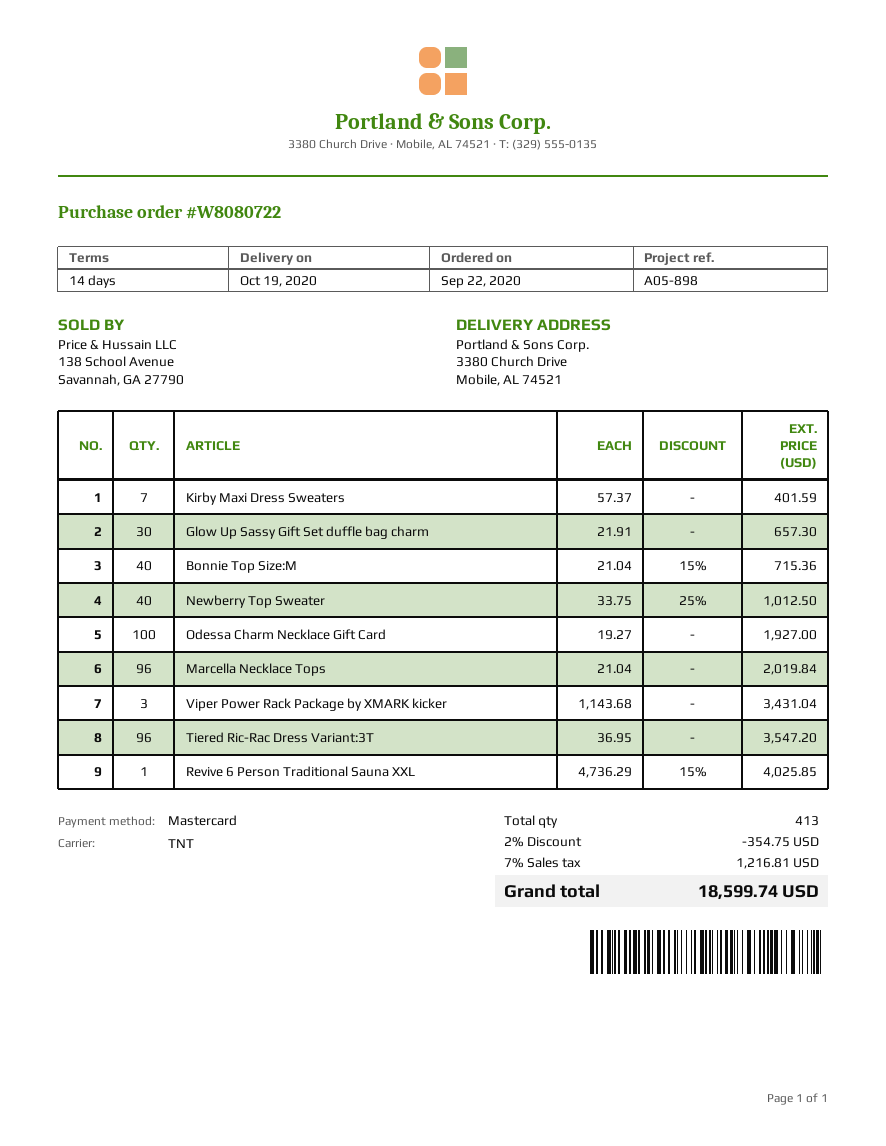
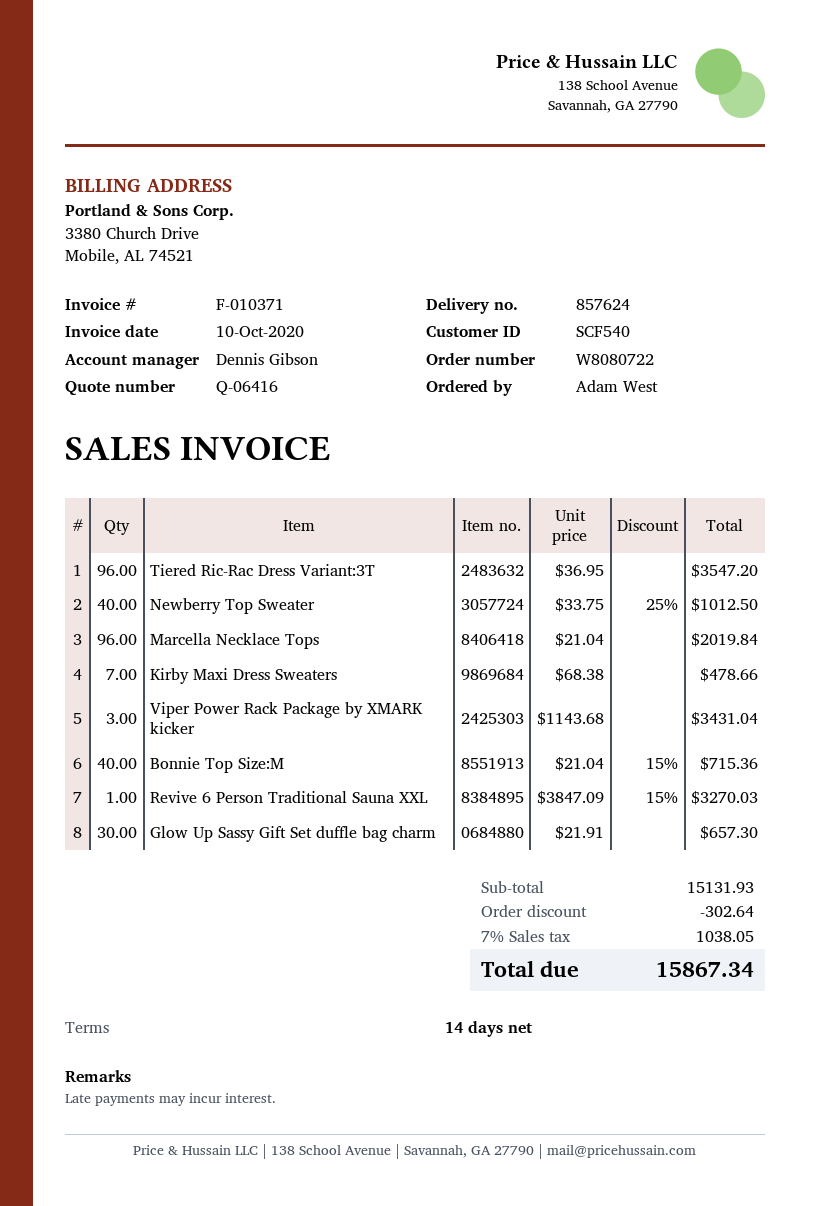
Kirby Maxi Dress Sweaters: 7 x 57.37 = 401.59 -> 7 x 68.38 = 478.66
Odessa Charm Necklace Gift Card: 100 x 19.27 = 1927.00 -> none
Revive 6 Person Traditional Sauna XXL: 1 x 4736.29 - 15% = 4025.85 -> 1 x 3847.09 - 15% = 3270.03
discount: 354.75 -> 302.64
tax: 7% = 1216.81 -> 7% = 1038.05
total: 18599.74 -> 15867.34

